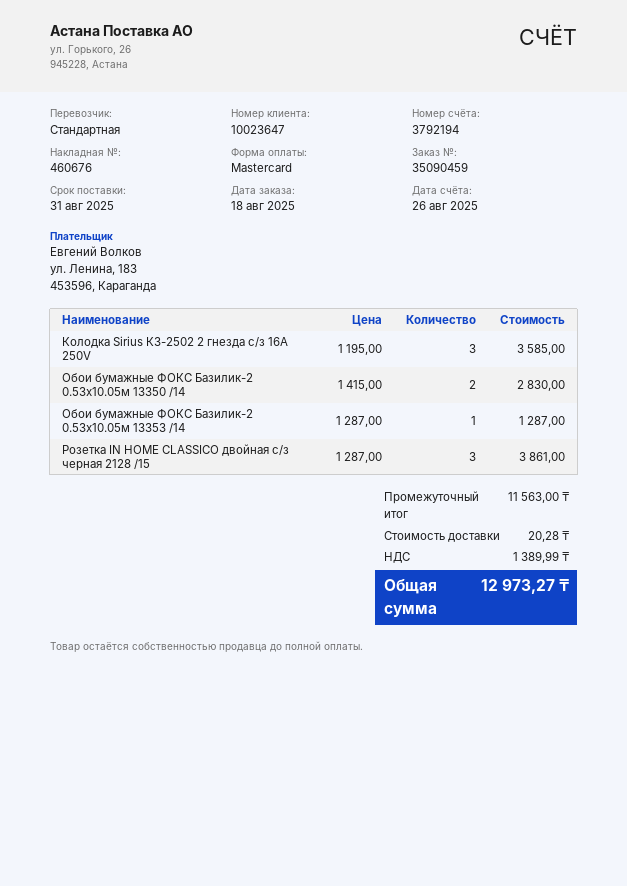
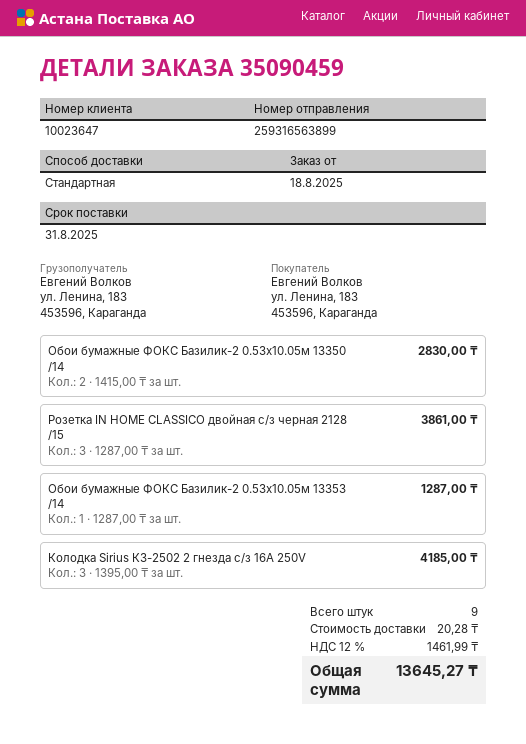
Колодка Sirius КЗ-2502 2 гнезда с/з 16А 250V: 3 x 1195.00 = 3585.00 -> 3 x 1395.00 = 4185.00
tax: 1389.99 -> 1461.99
total: 12973.27 -> 13645.27

